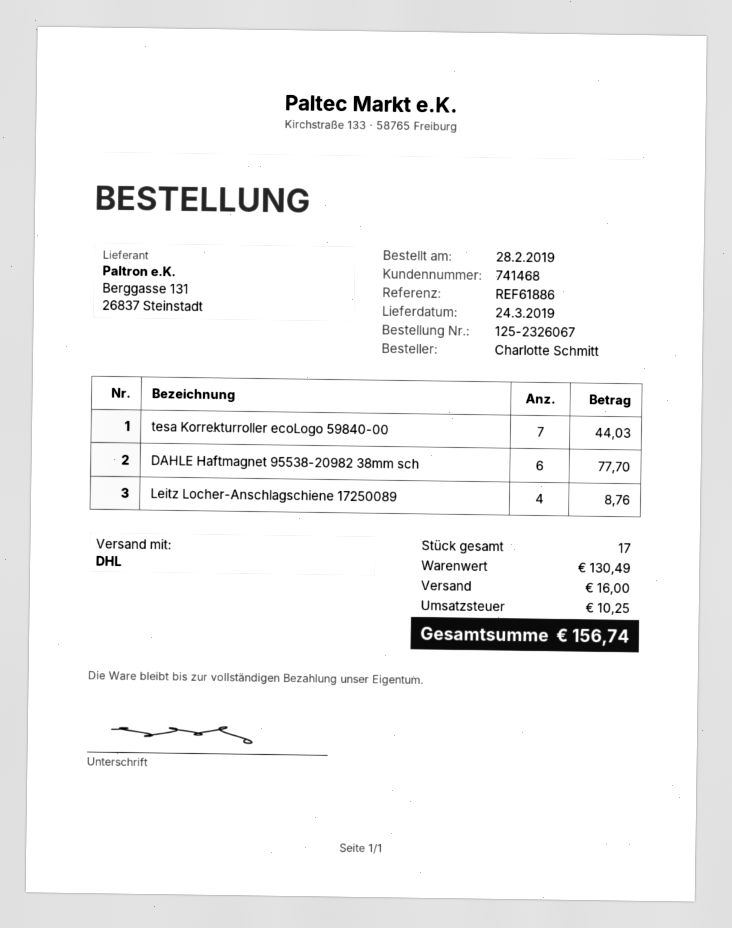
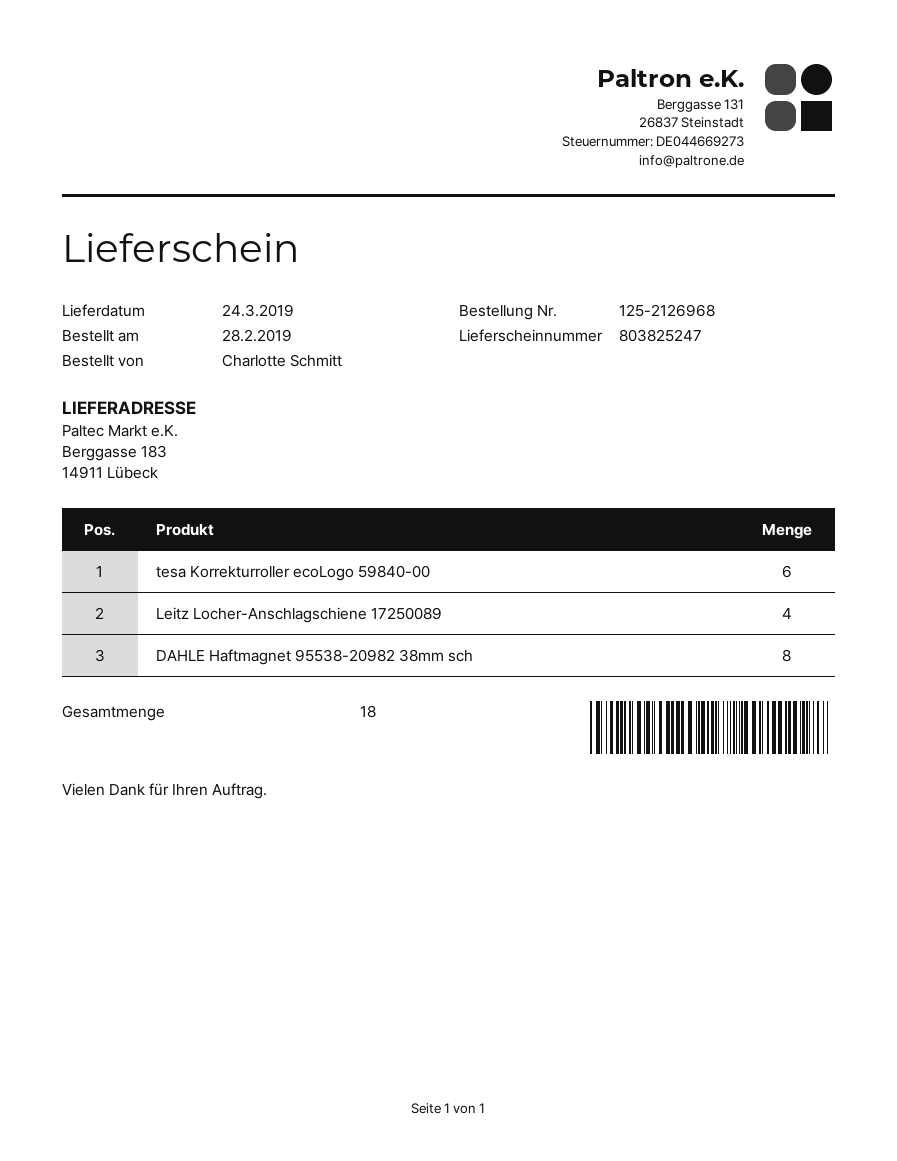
order number: 125-2326067 -> 125-2126968
tesa Korrekturroller ecoLogo 59840-00: 7 -> 6
DAHLE Haftmagnet 95538-20982 38mm sch: 6 -> 8
total quantity: 17 -> 18

